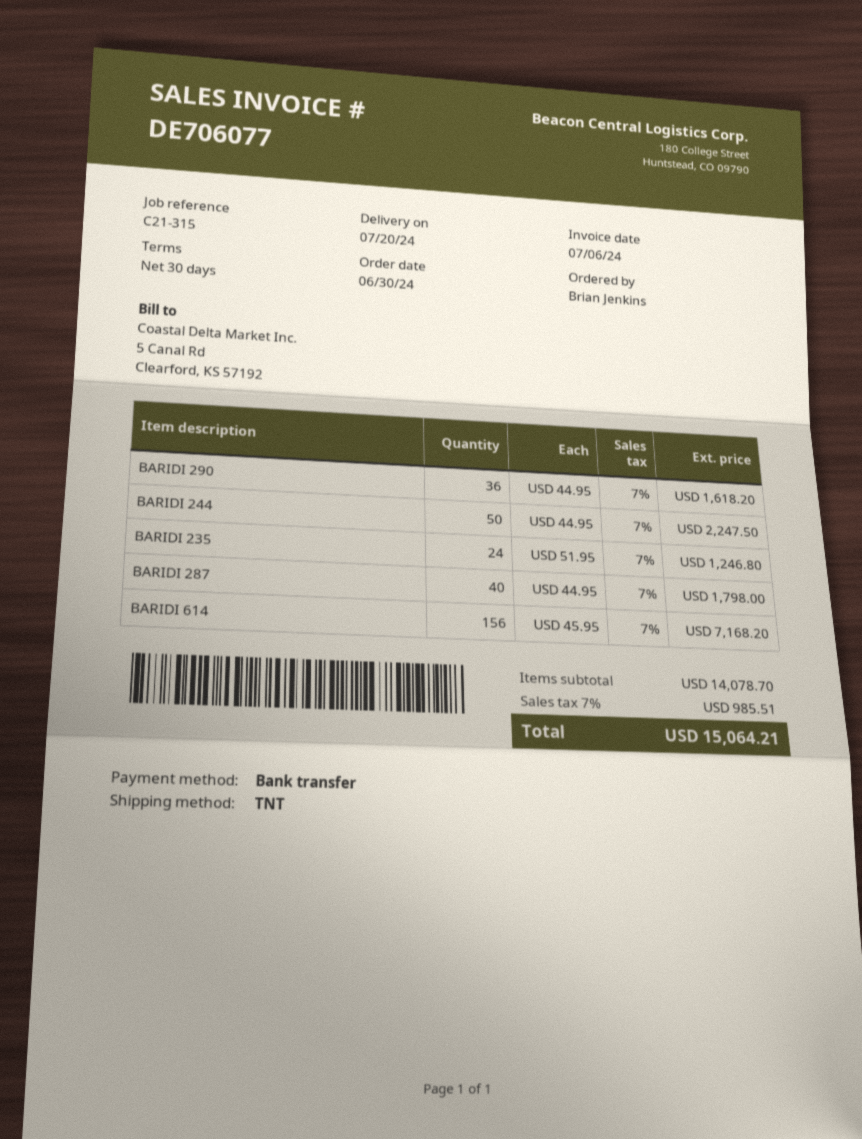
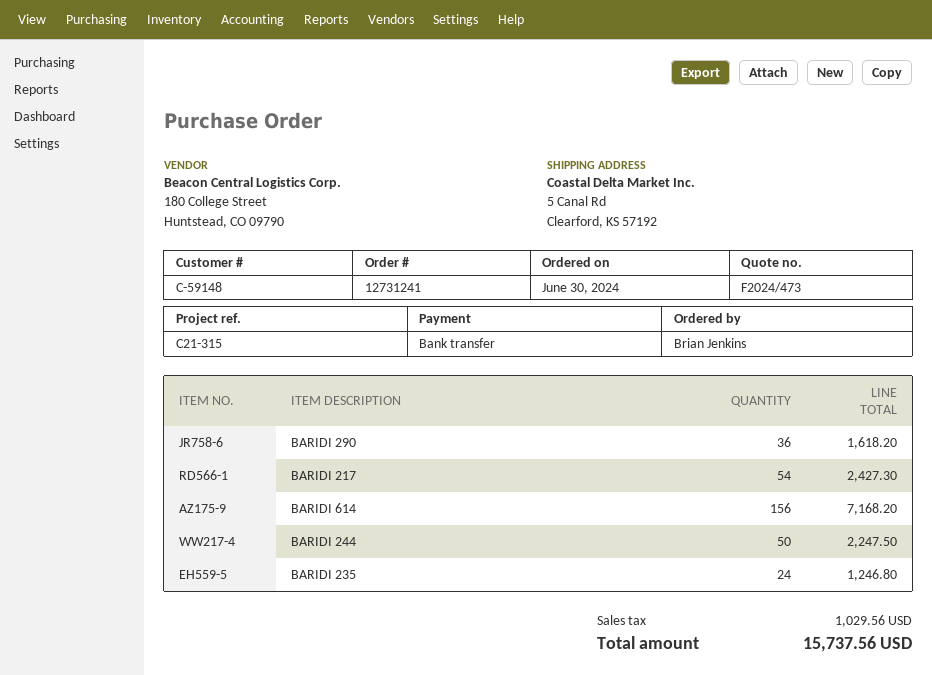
BARIDI 287: 40 for 1798.00 -> none
BARIDI 217: none -> 54 for 2427.30
tax: 985.51 -> 1029.56
total: 15064.21 -> 15737.56

